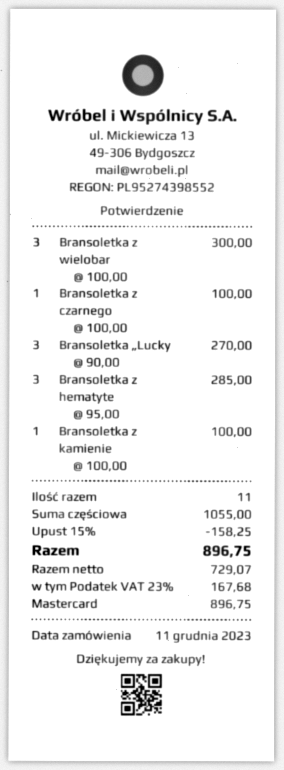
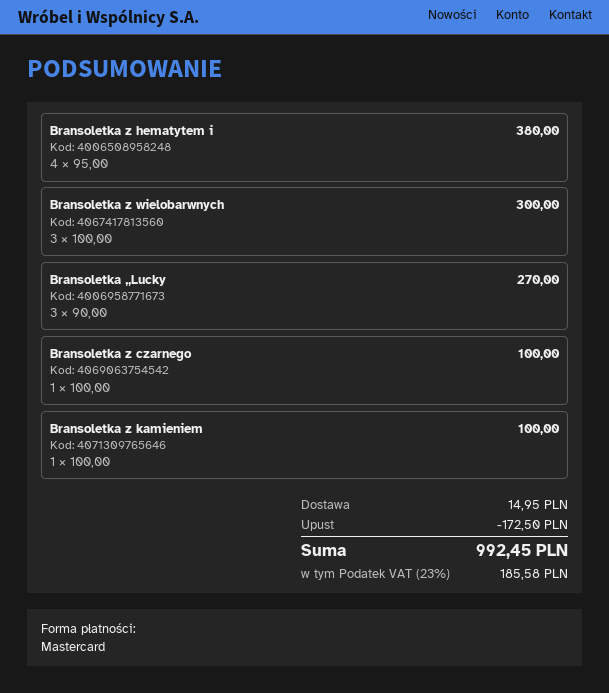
Bransoletka z hematyte: 3 x 95.00 = 285.00 -> 4 x 95.00 = 380.00
discount: 158.25 -> 172.50
shipping: none -> 14.95
tax: 23% = 167.68 -> 23% = 185.58
total: 896.75 -> 992.45

